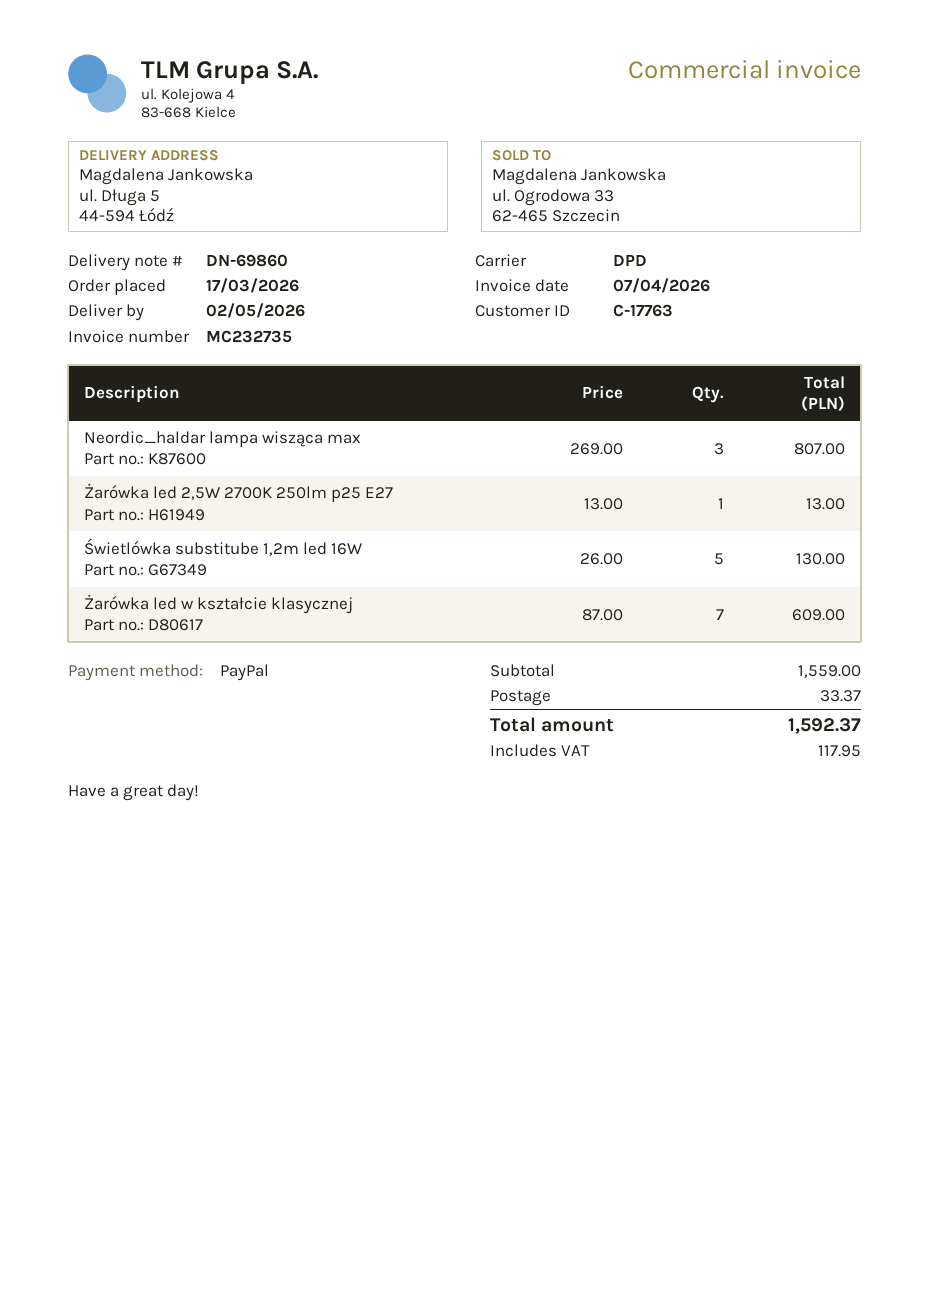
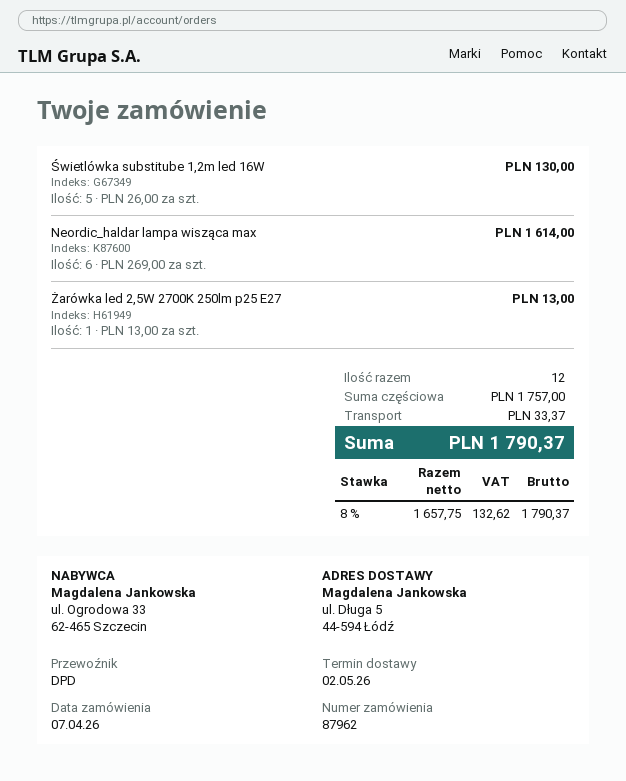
order date: 2026-03-17 -> 2026-04-07
Neordic_haldar lampa wisząca max: 3 x 269.00 = 807.00 -> 6 x 269.00 = 1614.00
Żarówka led w kształcie klasycznej: 7 x 87.00 = 609.00 -> none
subtotal: 1559.00 -> 1757.00
tax: 117.95 -> 132.62
total: 1592.37 -> 1790.37

